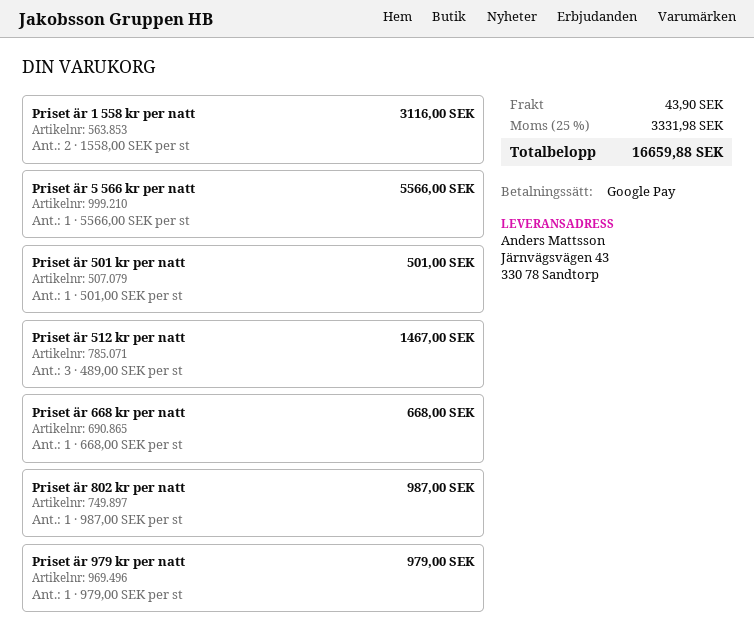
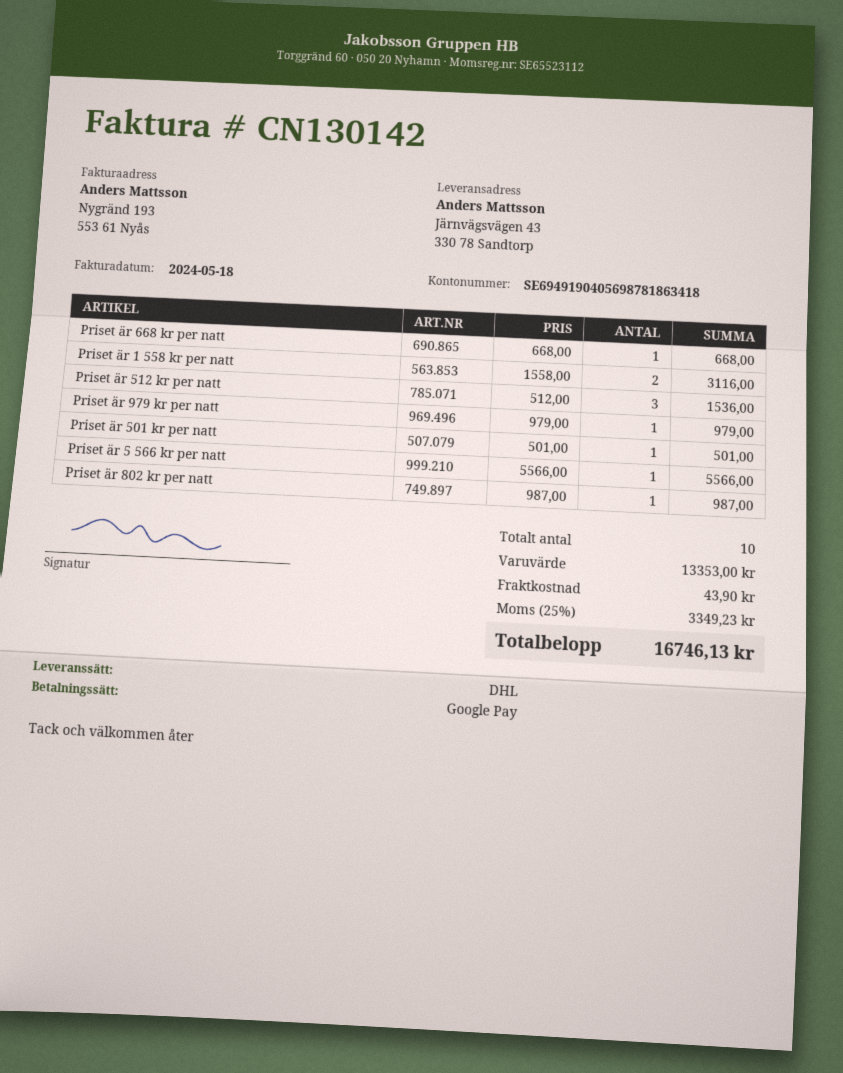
Priset är 512 kr per natt: 3 x 489.00 = 1467.00 -> 3 x 512.00 = 1536.00
tax: 25% = 3331.98 -> 25% = 3349.23
total: 16659.88 -> 16746.13

